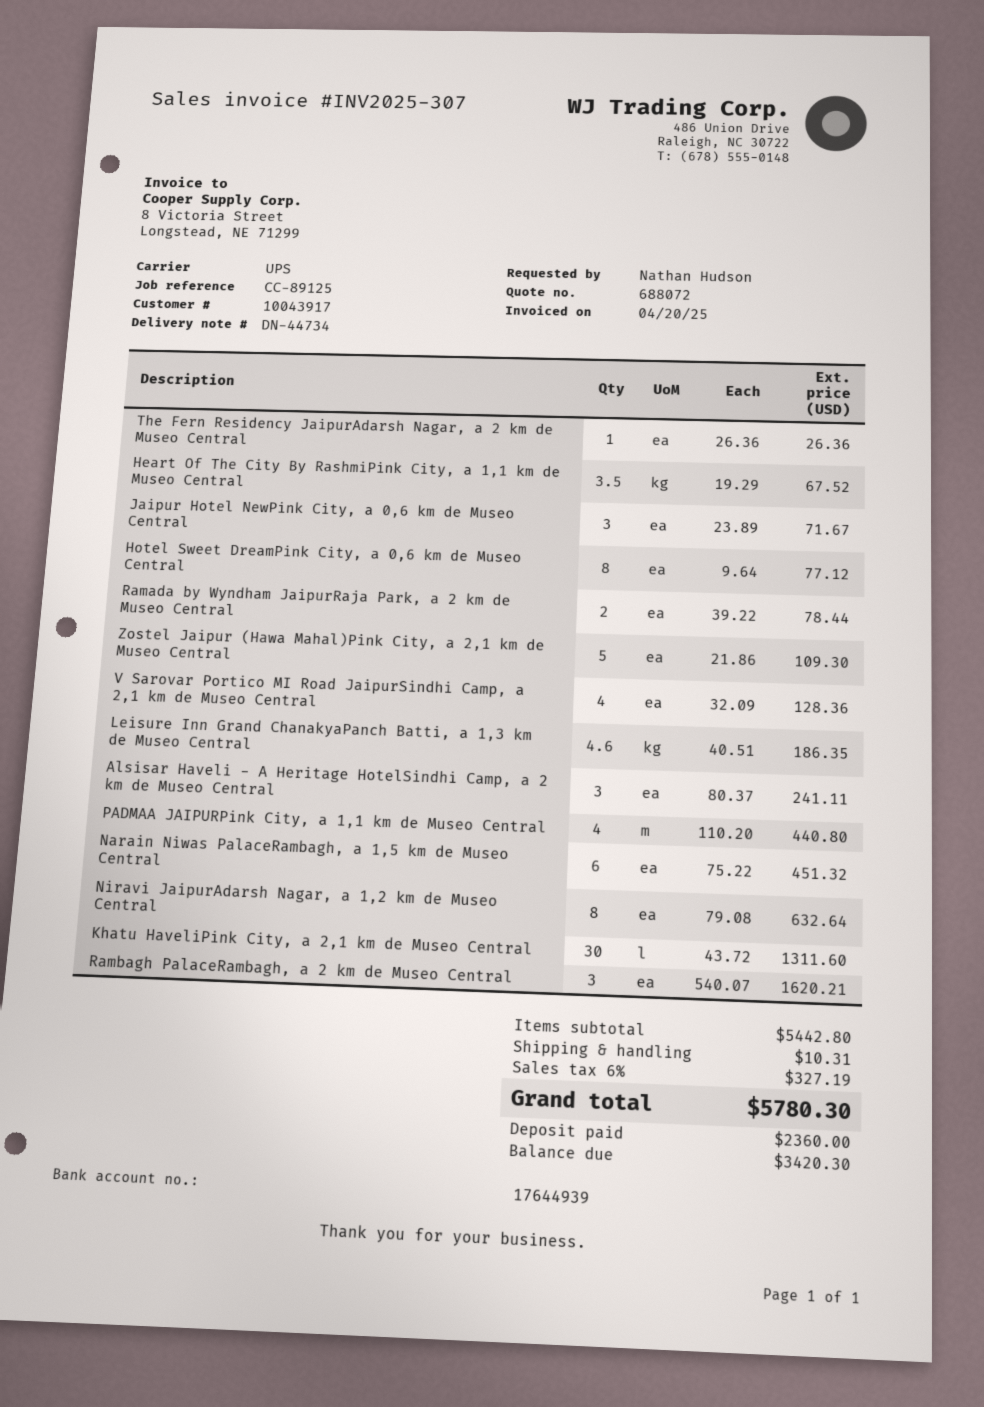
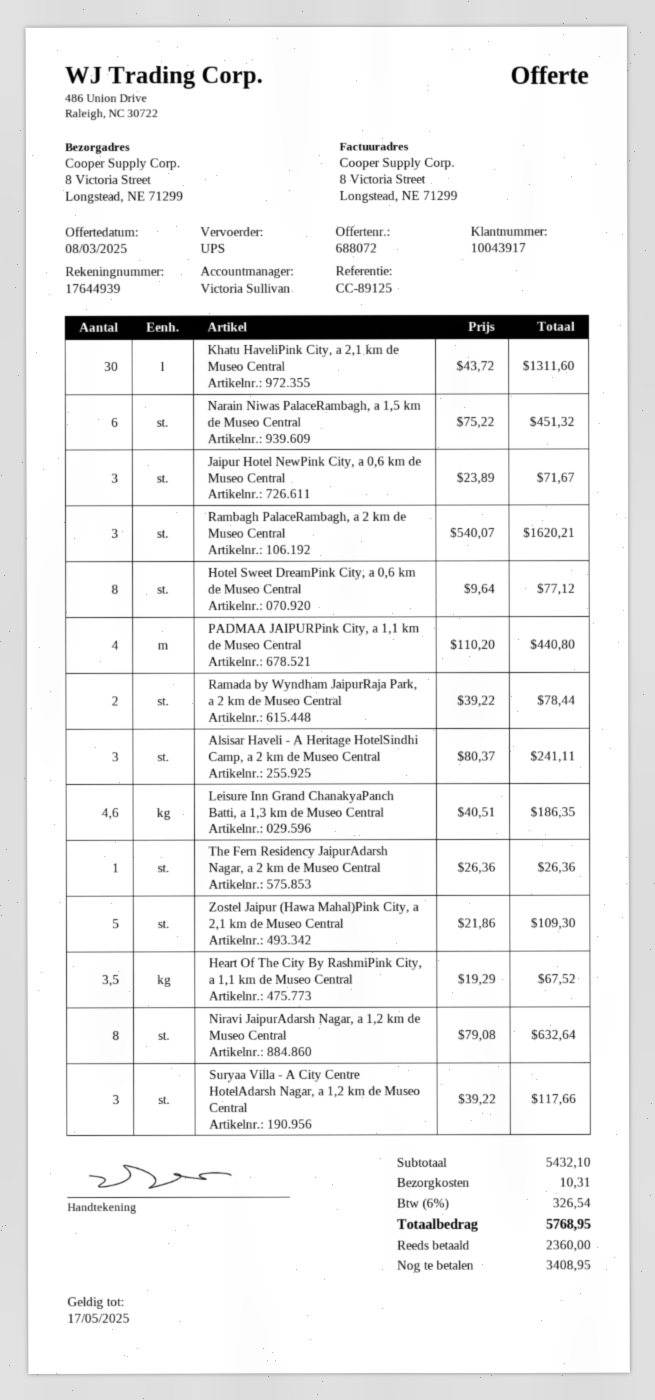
V Sarovar Portico MI Road JaipurSindhi Camp, a 2,1 km de Museo Central: 4 x 32.09 = 128.36 -> none
Suryaa Villa - A City Centre HotelAdarsh Nagar, a 1,2 km de Museo Central: none -> 3 x 39.22 = 117.66
subtotal: 5442.80 -> 5432.10
tax: 6% = 327.19 -> 6% = 326.54
total: 5780.30 -> 5768.95
balance: 3420.30 -> 3408.95

